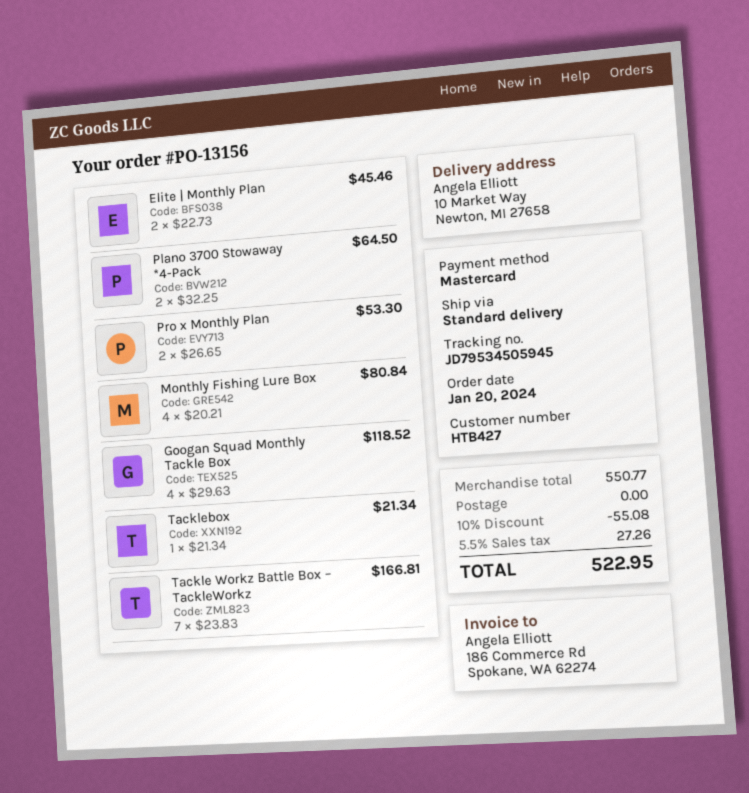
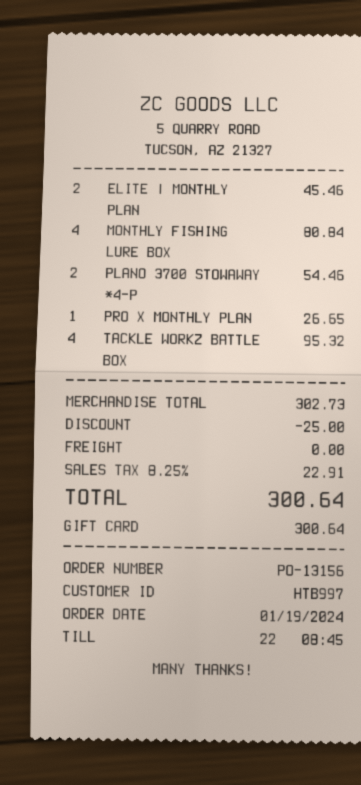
order date: 2024-01-20 -> 2024-01-19
customer number: HTB427 -> HTB997
payment method: Mastercard -> gift card
Plano 3700 Stowaway *4-Pack: 2 for 64.50 -> 2 for 54.46
Pro x Monthly Plan: 2 for 53.30 -> 1 for 26.65
Googan Squad Monthly Tackle Box: 4 for 118.52 -> none
Tacklebox: 1 for 21.34 -> none
Tackle Workz Battle Box – TackleWorkz: 7 for 166.81 -> 4 for 95.32
subtotal: 550.77 -> 302.73
discount: 55.08 -> 25.00
tax: 5.5% = 27.26 -> 8.25% = 22.91
total: 522.95 -> 300.64

